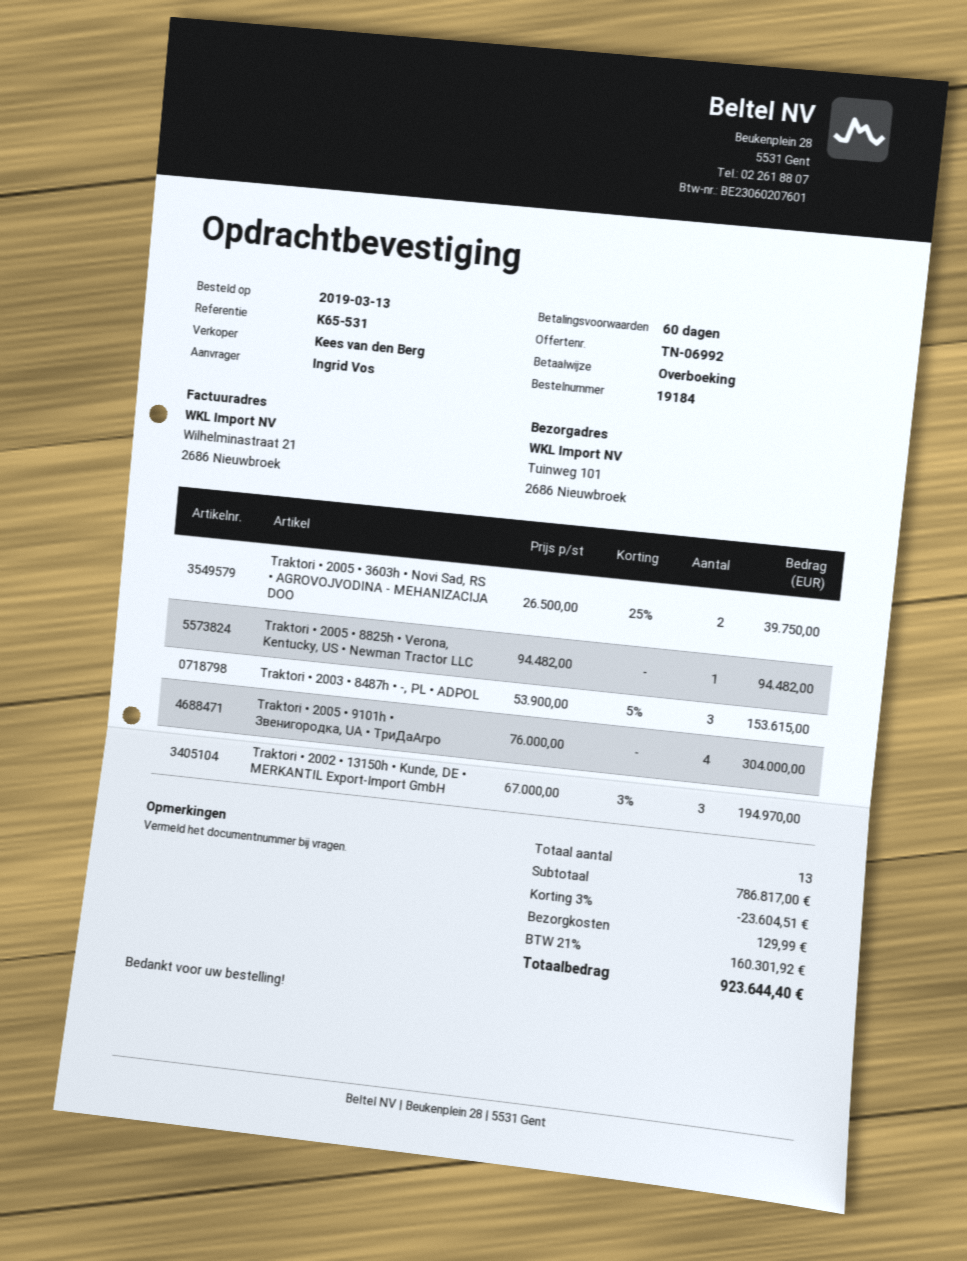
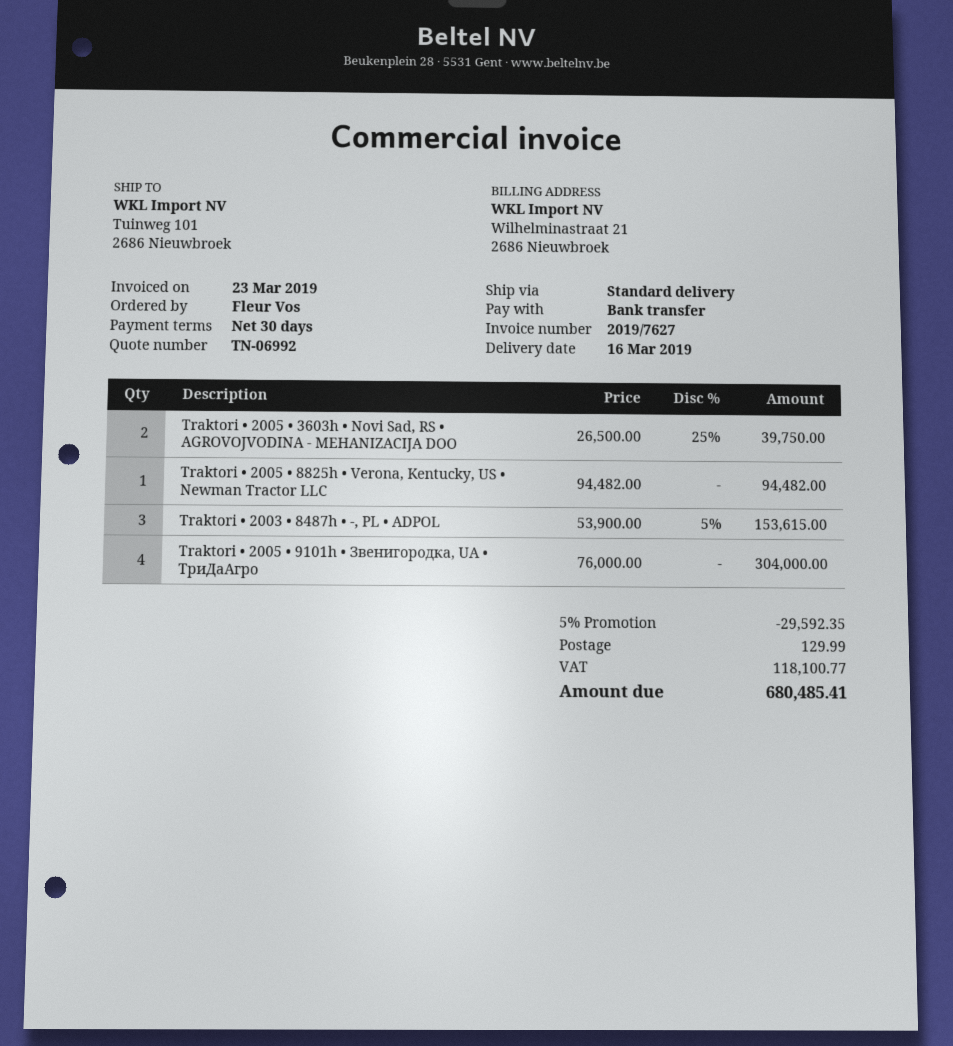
payment terms: 60 days -> 30 days
ordered by: Ingrid Vos -> Fleur Vos
Traktori • 2002 • 13150h • Kunde, DE • MERKANTIL Export-Import GmbH: 3 x 67000.00 - 3% = 194970.00 -> none
discount: 3% = 23604.51 -> 5% = 29592.35
tax: 160301.92 -> 118100.77
total: 923644.40 -> 680485.41

